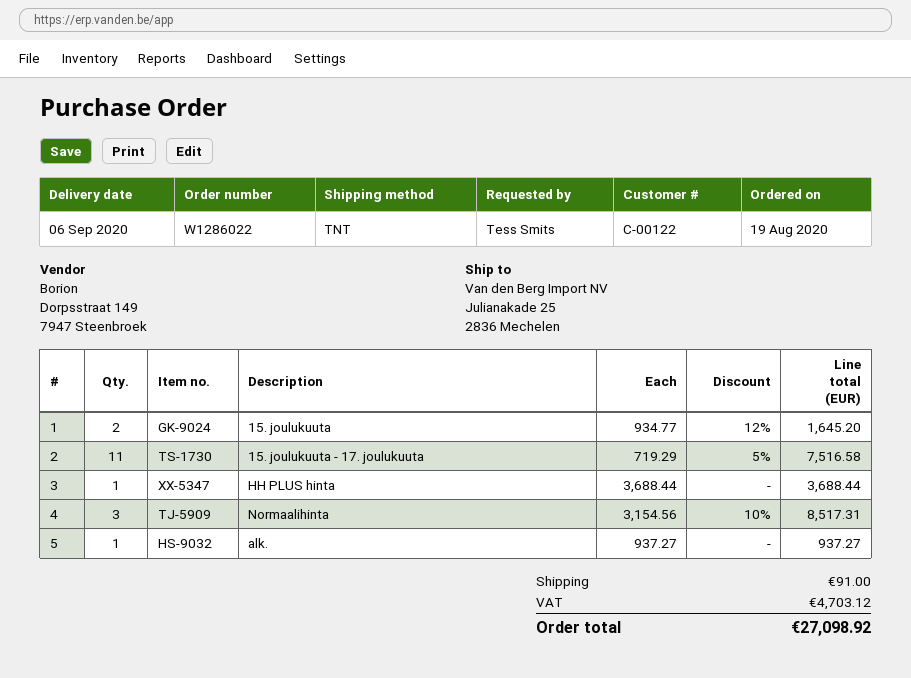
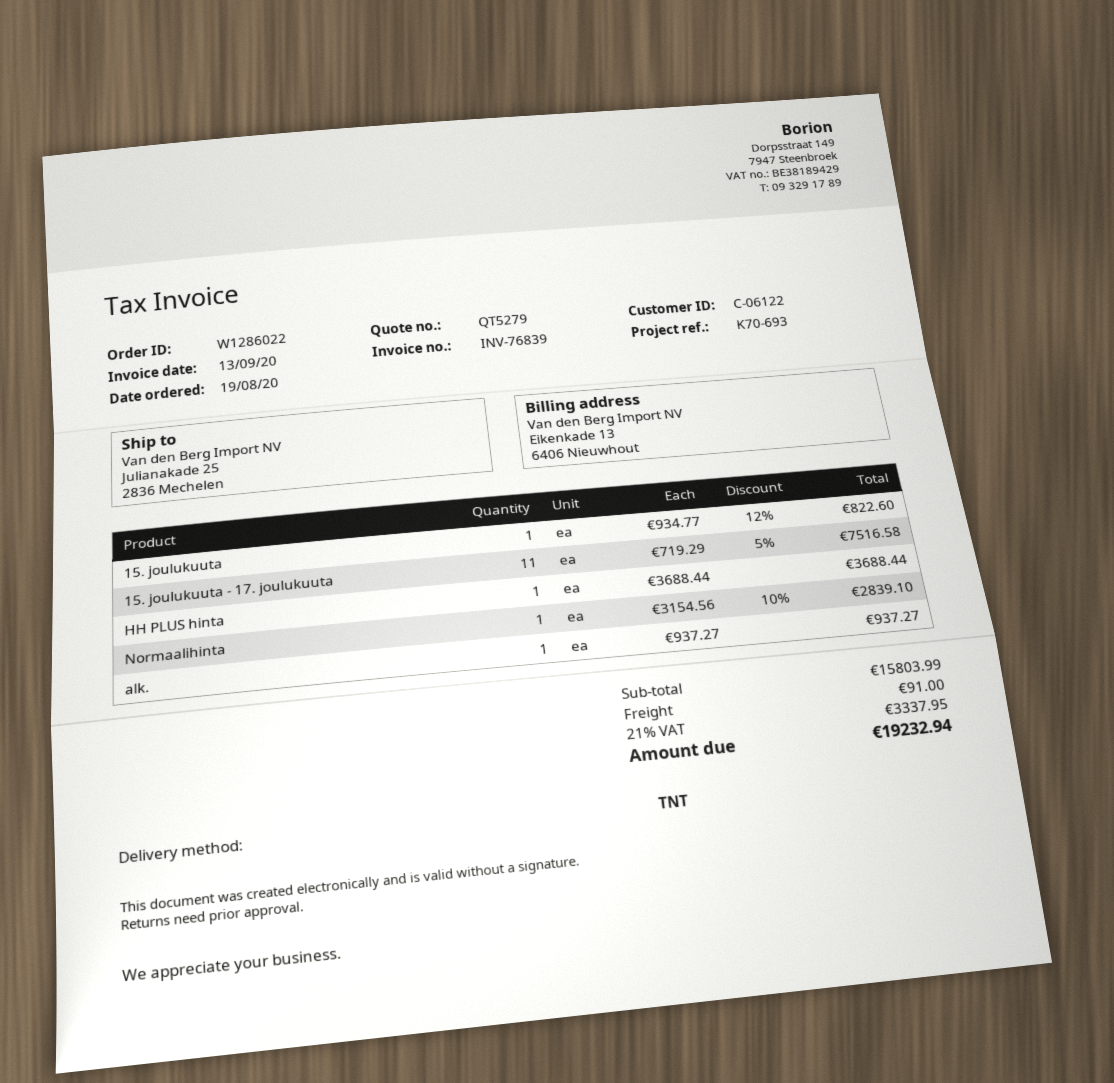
customer number: C-00122 -> C-06122
15. joulukuuta: 2 x 934.77 - 12% = 1645.20 -> 1 x 934.77 - 12% = 822.60
Normaalihinta: 3 x 3154.56 - 10% = 8517.31 -> 1 x 3154.56 - 10% = 2839.10
tax: 4703.12 -> 3337.95
total: 27098.92 -> 19232.94

